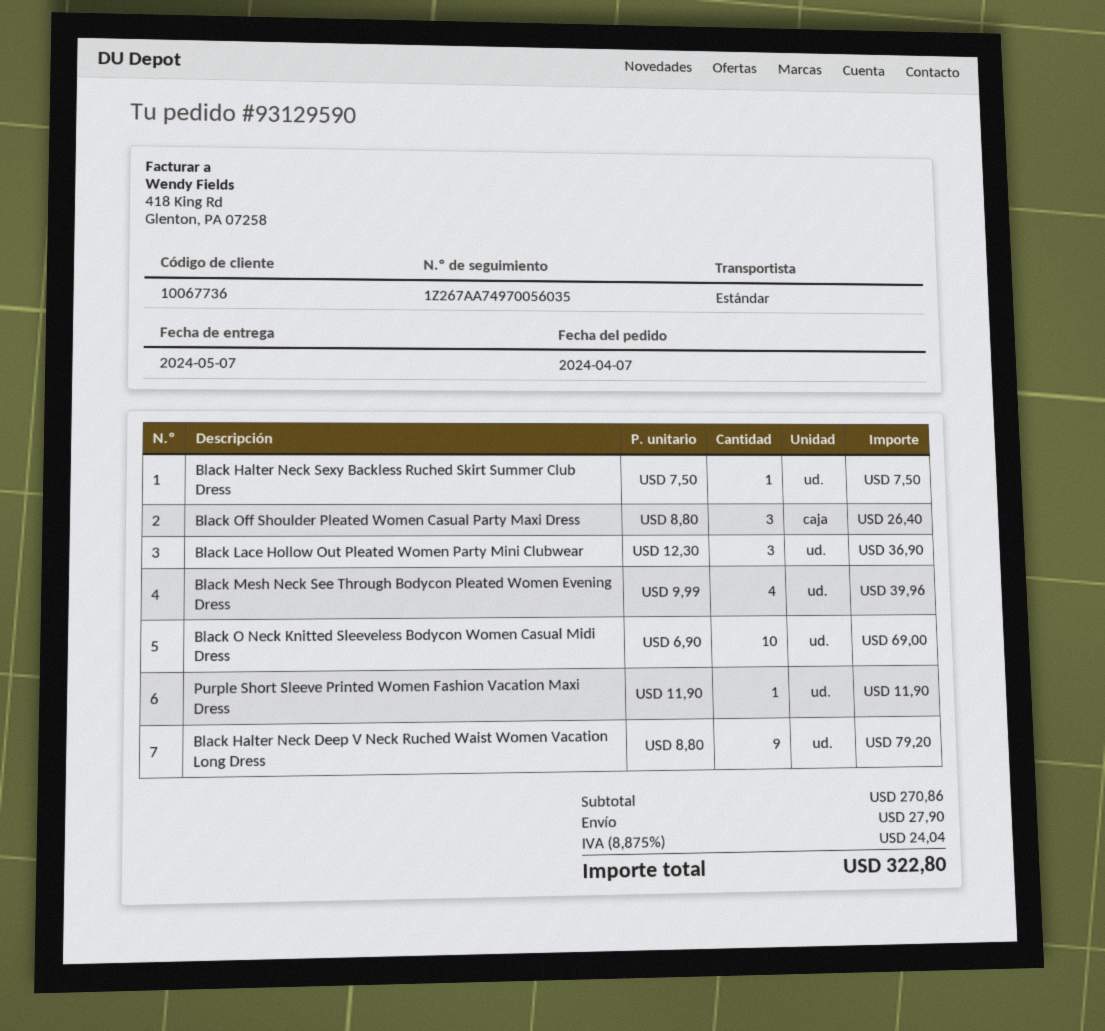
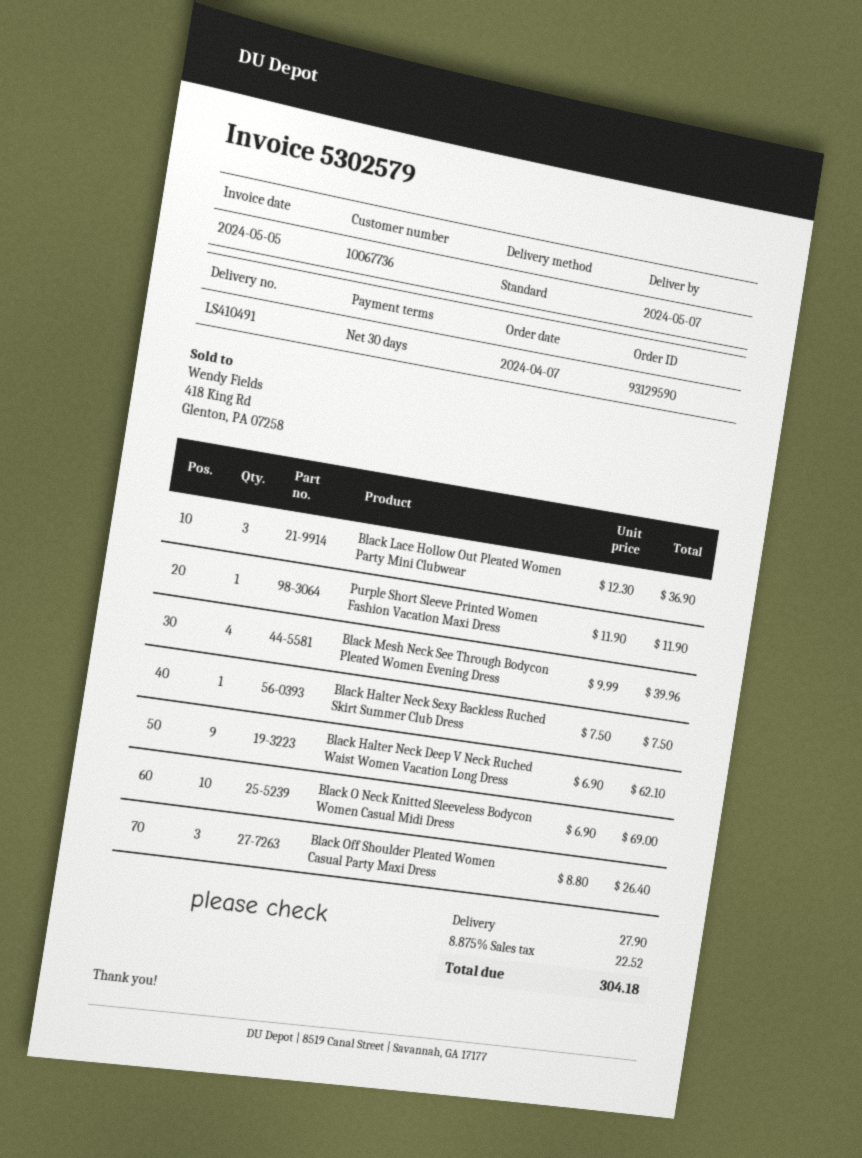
Black Halter Neck Deep V Neck Ruched Waist Women Vacation Long Dress: 9 x 8.80 = 79.20 -> 9 x 6.90 = 62.10
tax: 8.875% = 24.04 -> 8.875% = 22.52
total: 322.80 -> 304.18

